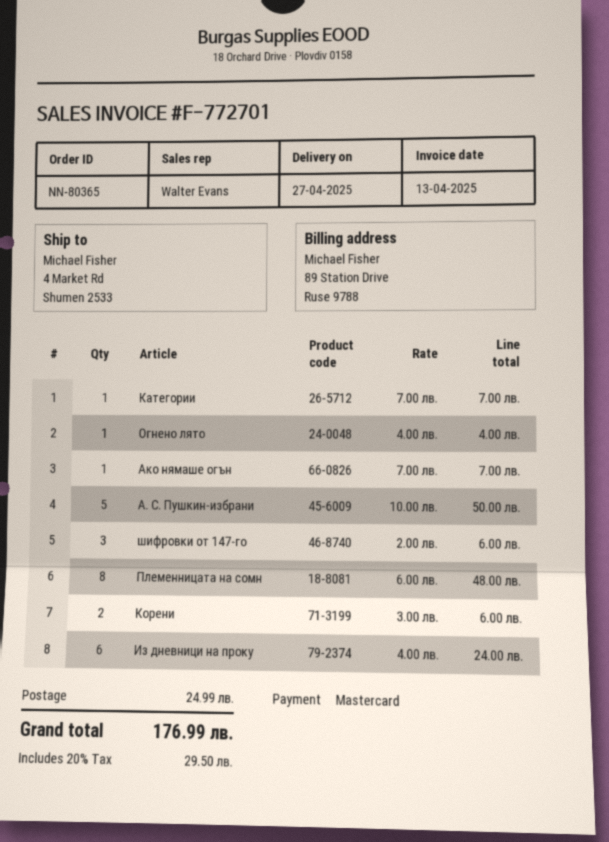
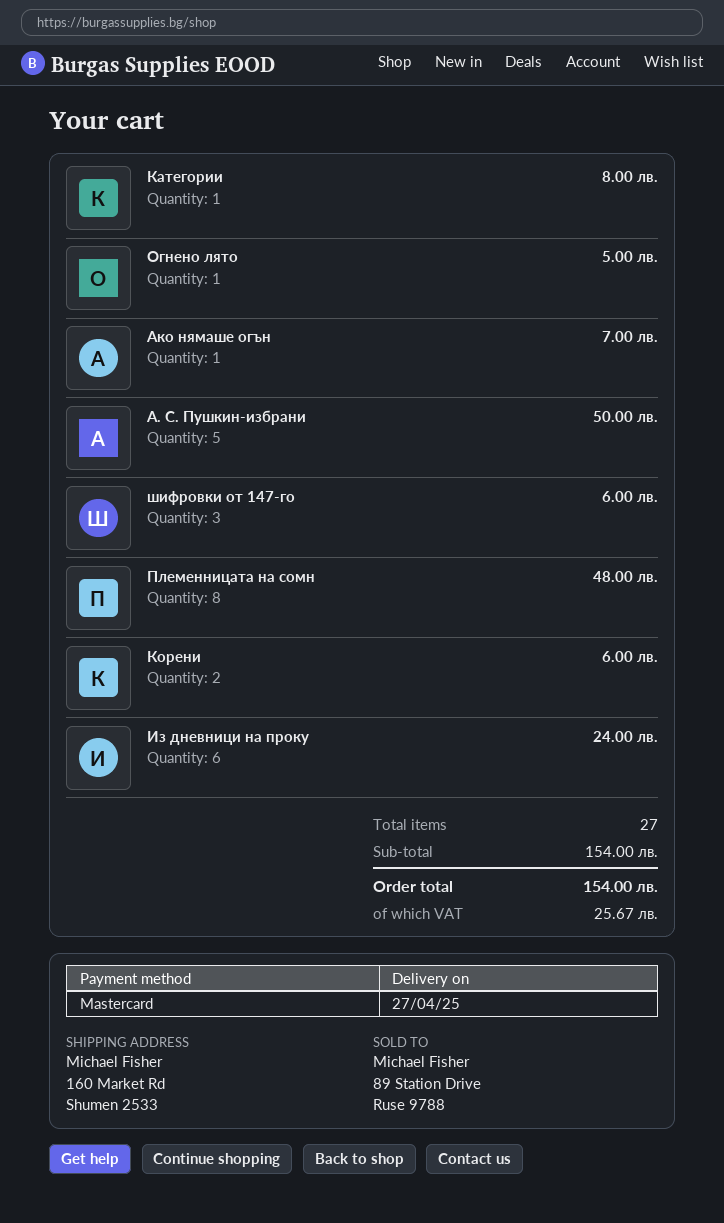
ship to: 4 Market Rd, Shumen 2533 -> 160 Market Rd, Shumen 2533
Категории: 1 for 7.00 -> 1 for 8.00
Огнено лято: 1 for 4.00 -> 1 for 5.00
shipping: 24.99 -> none
tax: 29.50 -> 25.67
total: 176.99 -> 154.00

